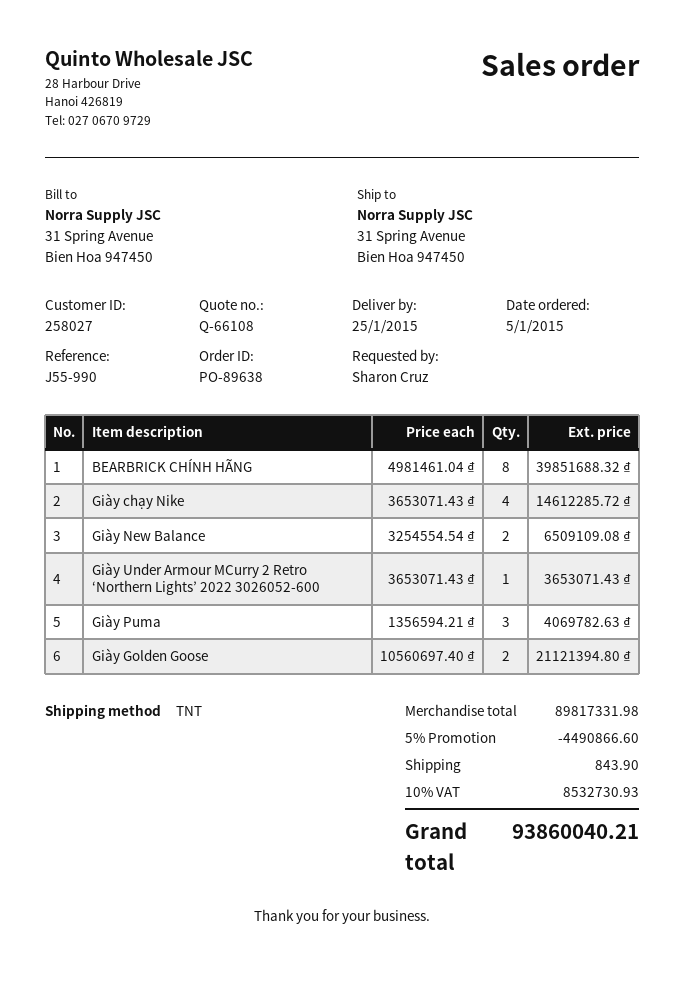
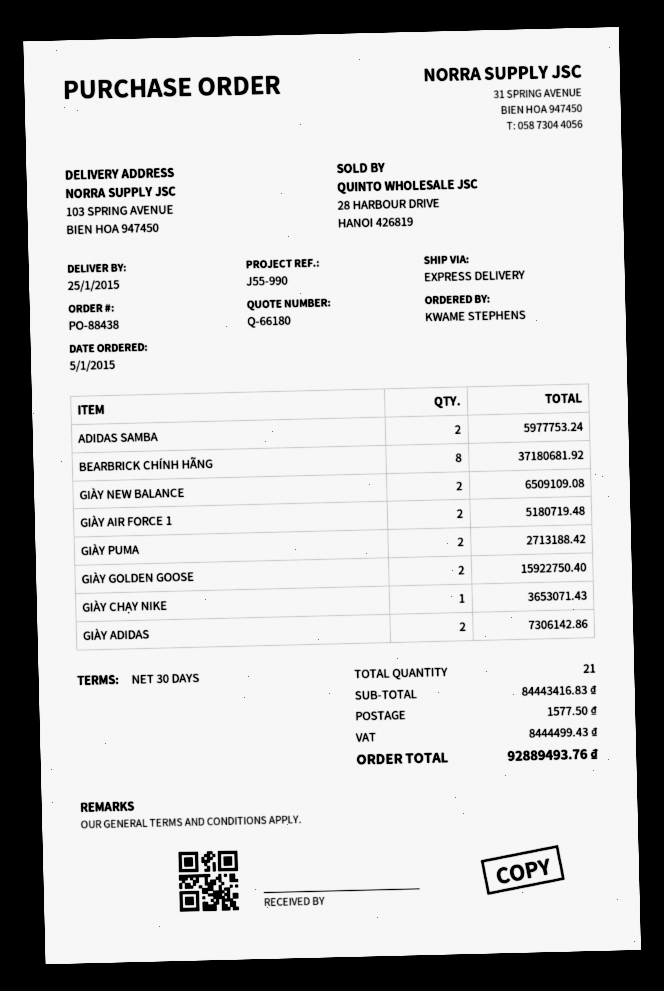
quote number: Q-66108 -> Q-66180
order number: PO-89638 -> PO-88438
ordered by: Sharon Cruz -> KWAME STEPHENS
shipping method: TNT -> express
ship to: 31 Spring Avenue, Bien Hoa 947450 -> 103 SPRING AVENUE, BIEN HOA 947450
BEARBRICK CHÍNH HÃNG: 8 for 39851688.32 -> 8 for 37180681.92
Giày chạy Nike: 4 for 14612285.72 -> 1 for 3653071.43
Giày Under Armour MCurry 2 Retro ‘Northern Lights’ 2022 3026052-600: 1 for 3653071.43 -> none
Giày Puma: 3 for 4069782.63 -> 2 for 2713188.42
Giày Golden Goose: 2 for 21121394.80 -> 2 for 15922750.40
ADIDAS SAMBA: none -> 2 for 5977753.24
GIÀY AIR FORCE 1: none -> 2 for 5180719.48
GIÀY ADIDAS: none -> 2 for 7306142.86
subtotal: 89817331.98 -> 84443416.83
discount: 5% = 4490866.60 -> none
shipping: 843.90 -> 1577.50
tax: 8532730.93 -> 8444499.43
total: 93860040.21 -> 92889493.76

